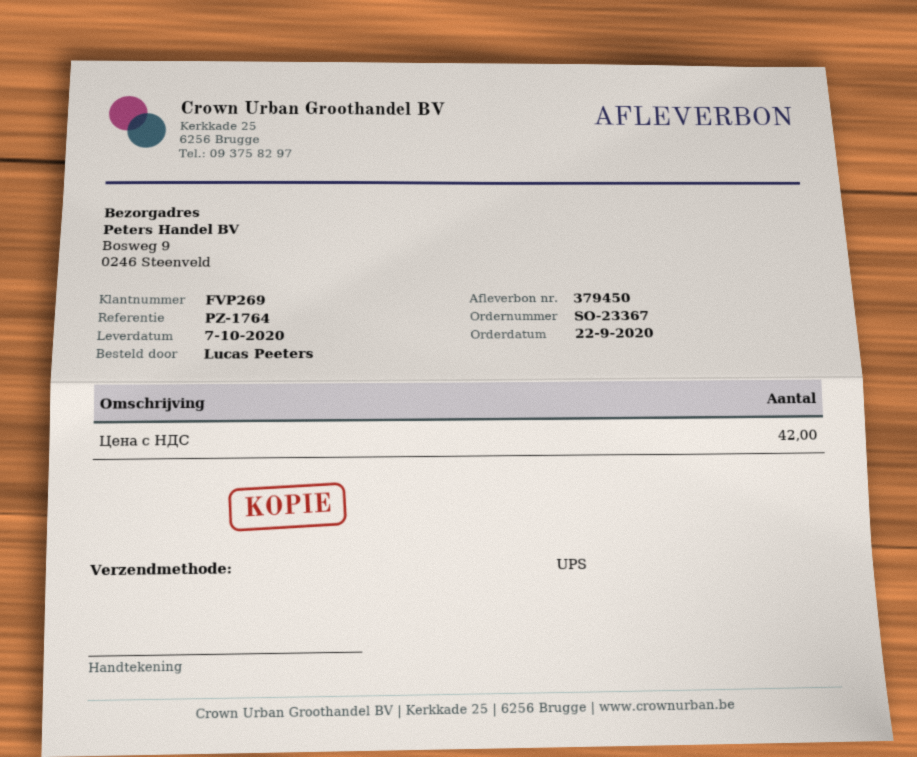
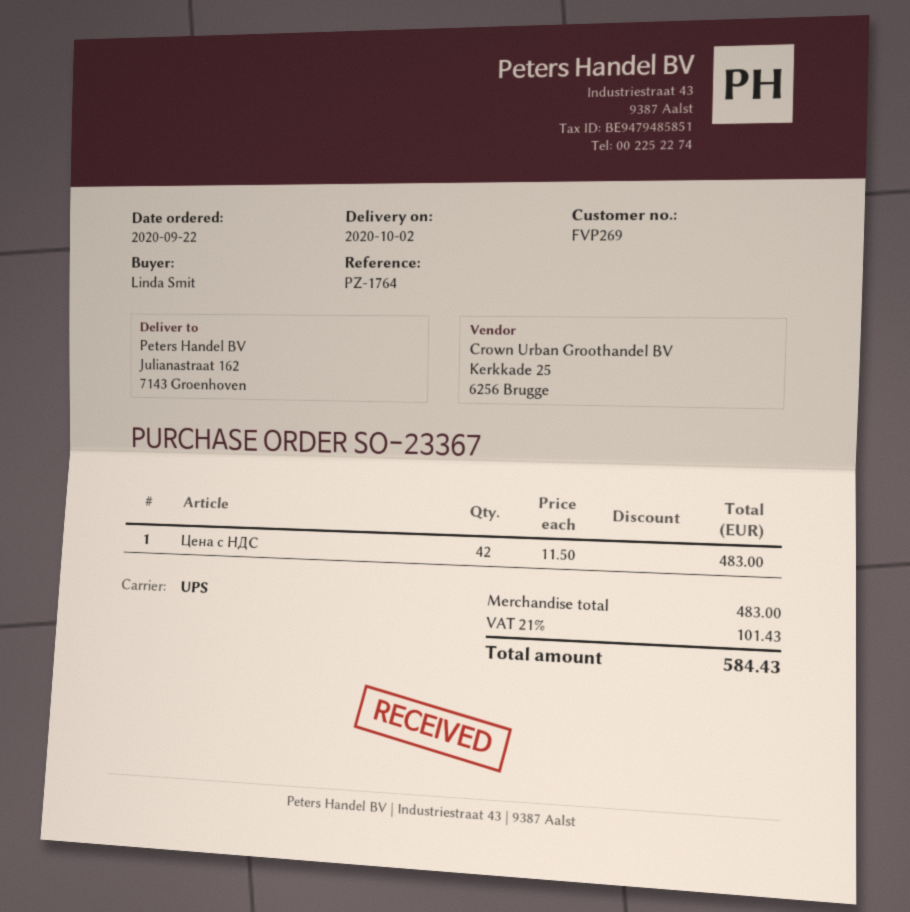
delivery date: 2020-10-07 -> 2020-10-02
ordered by: Lucas Peeters -> Linda Smit
ship to: Bosweg 9, 0246 Steenveld -> Julianastraat 162, 7143 Groenhoven

